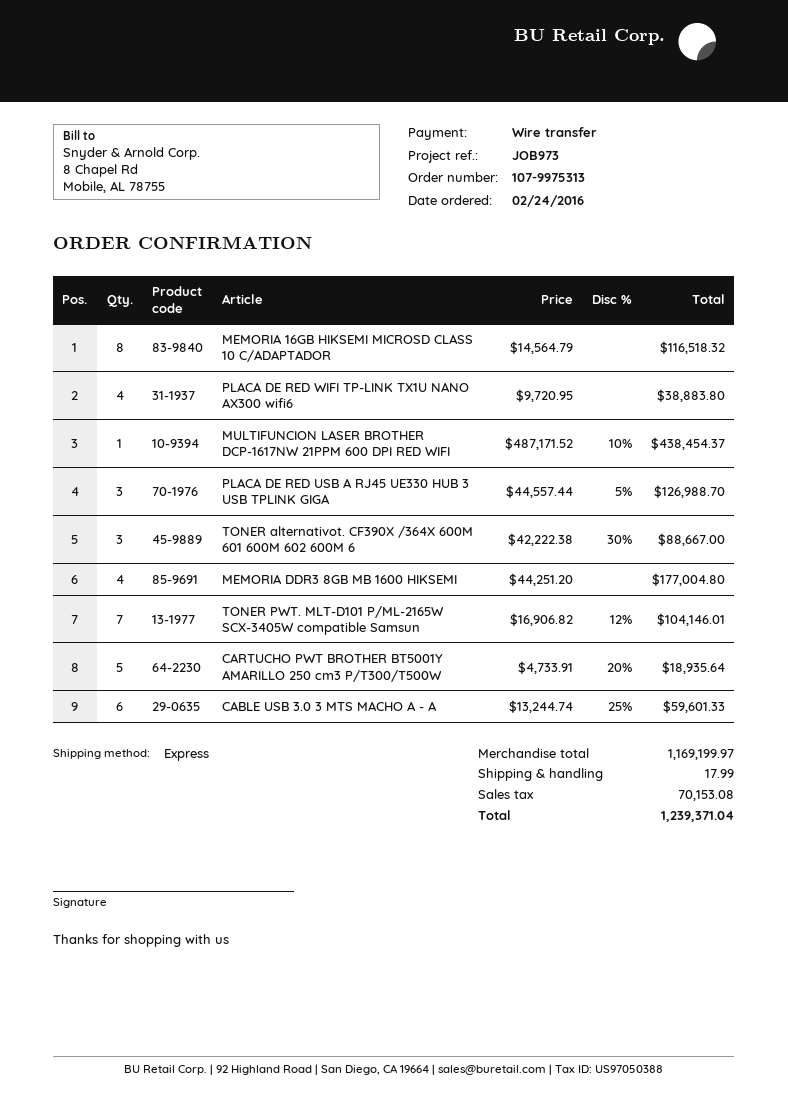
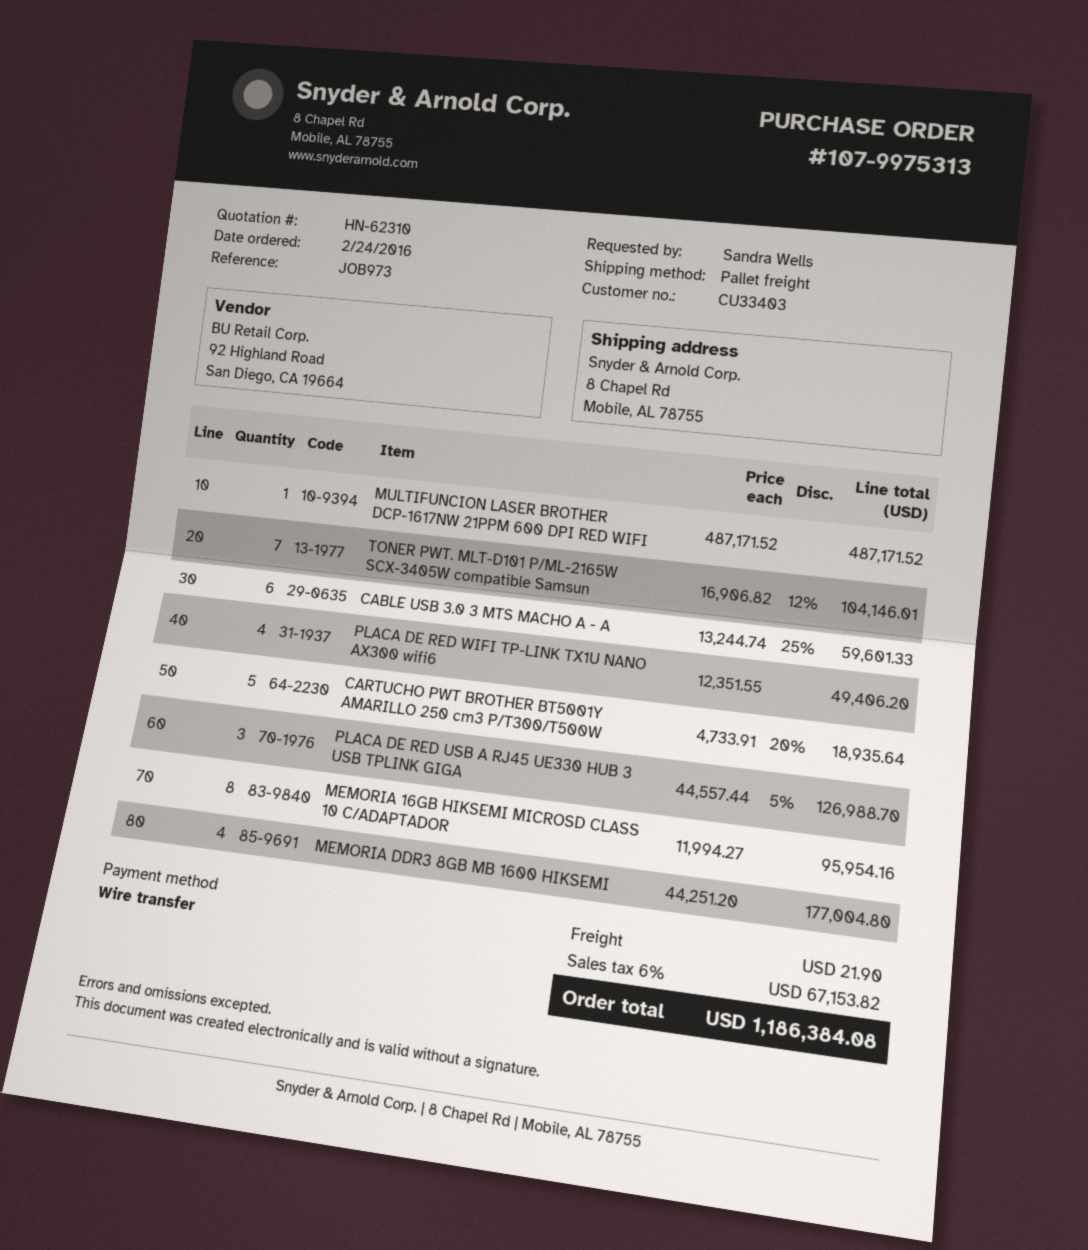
shipping method: express -> pallet freight
MEMORIA 16GB HIKSEMI MICROSD CLASS 10 C/ADAPTADOR: 8 x 14564.79 = 116518.32 -> 8 x 11994.27 = 95954.16
PLACA DE RED WIFI TP-LINK TX1U NANO AX300 wifi6: 4 x 9720.95 = 38883.80 -> 4 x 12351.55 = 49406.20
MULTIFUNCION LASER BROTHER DCP-1617NW 21PPM 600 DPI RED WIFI: 1 x 487171.52 - 10% = 438454.37 -> 1 x 487171.52 = 487171.52
TONER alternativot. CF390X /364X 600M 601 600M 602 600M 6: 3 x 42222.38 - 30% = 88667.00 -> none
shipping: 17.99 -> 21.90
tax: 70153.08 -> 67153.82
total: 1239371.04 -> 1186384.08

